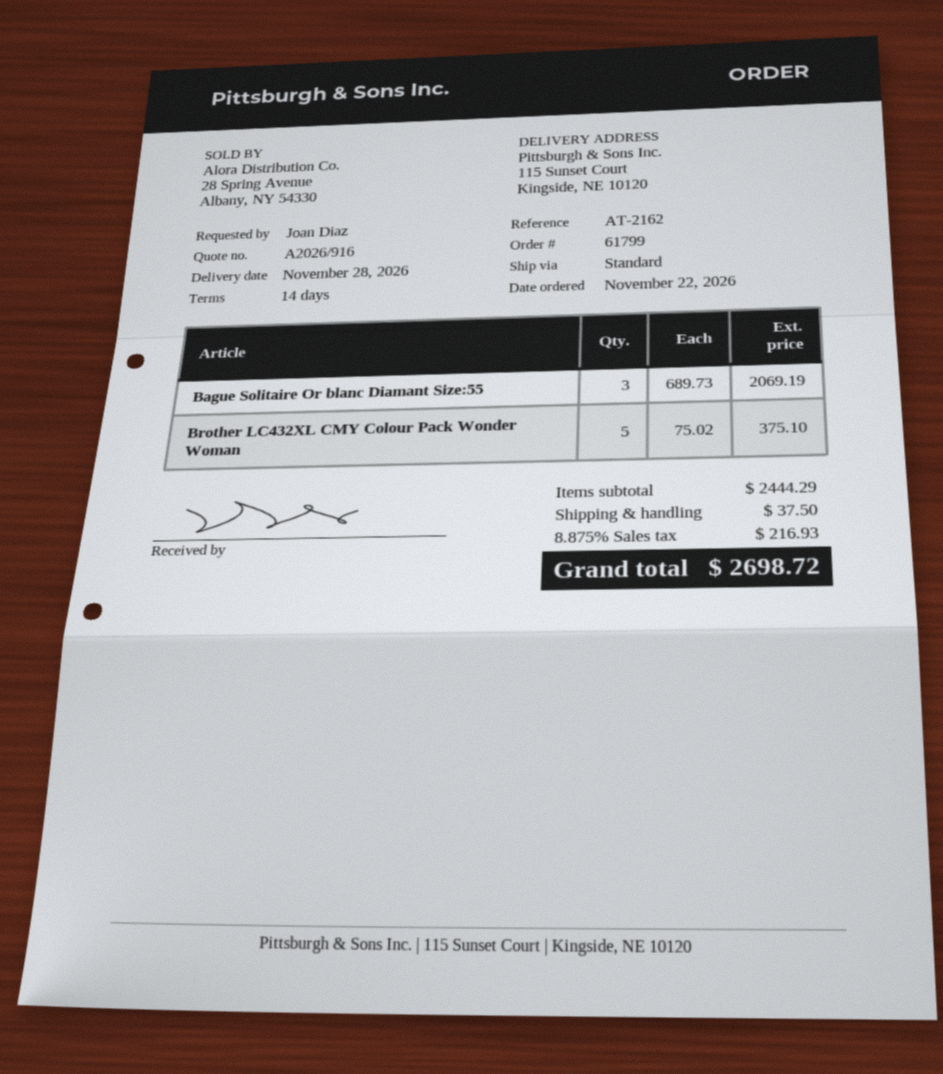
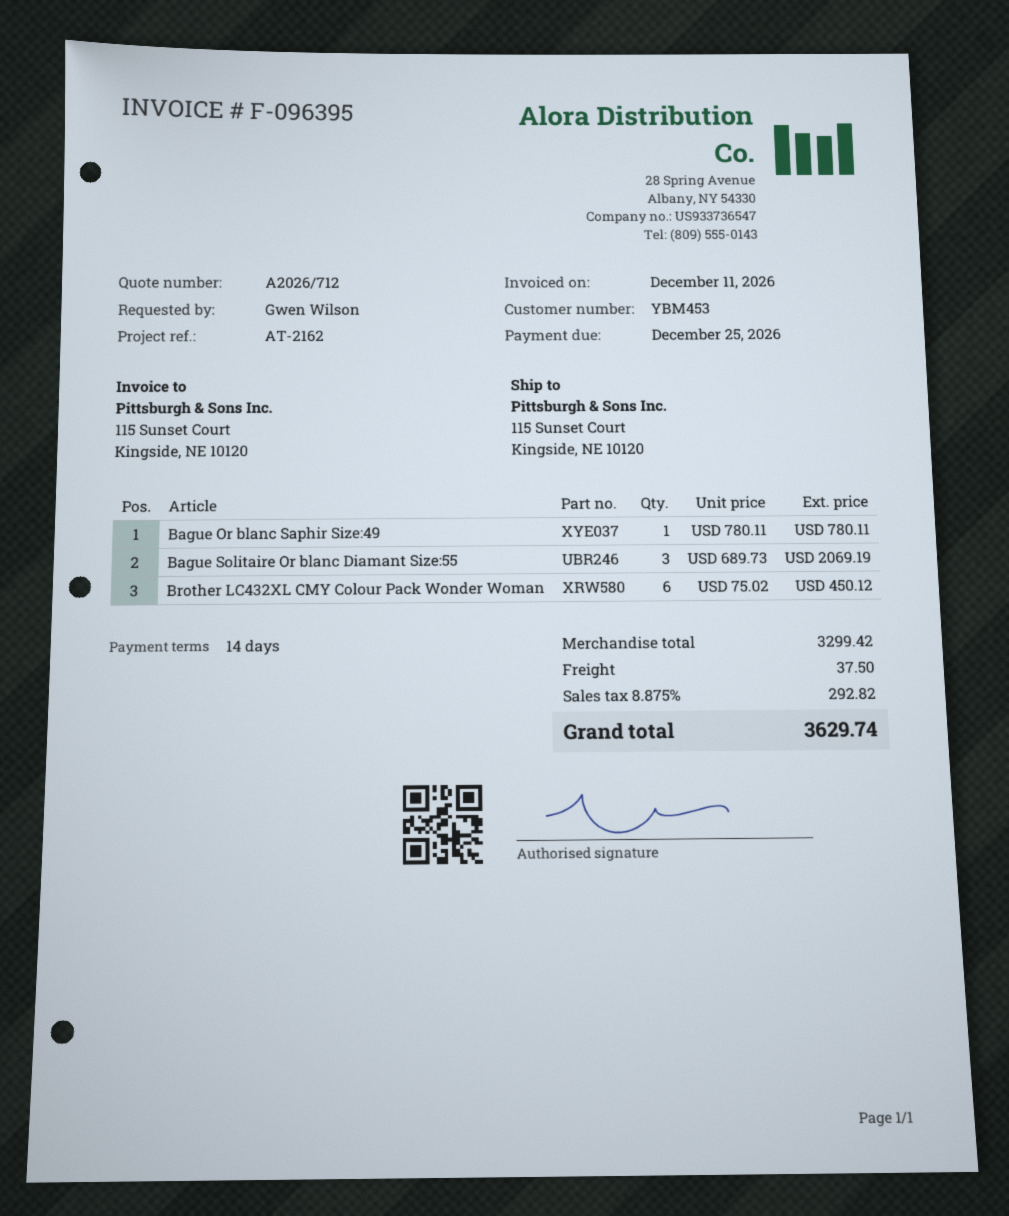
quote number: A2026/916 -> A2026/712
ordered by: Joan Diaz -> Gwen Wilson
Brother LC432XL CMY Colour Pack Wonder Woman: 5 x 75.02 = 375.10 -> 6 x 75.02 = 450.12
Bague Or blanc Saphir Size:49: none -> 1 x 780.11 = 780.11
subtotal: 2444.29 -> 3299.42
tax: 8.875% = 216.93 -> 8.875% = 292.82
total: 2698.72 -> 3629.74

